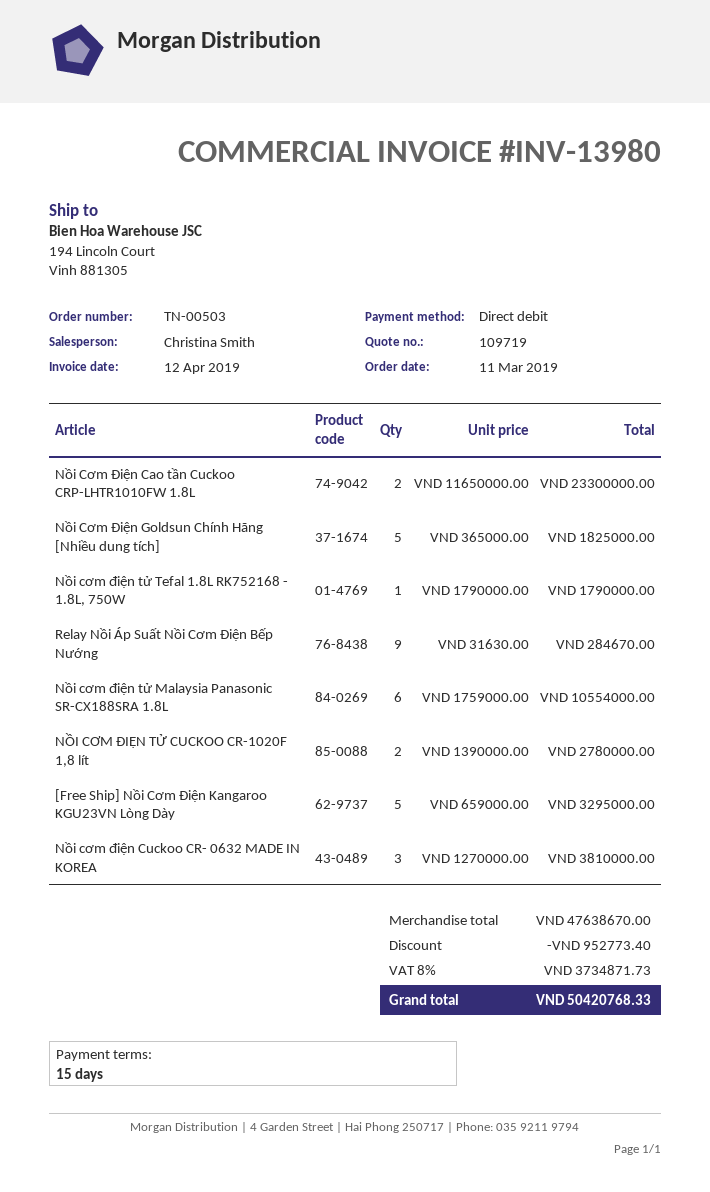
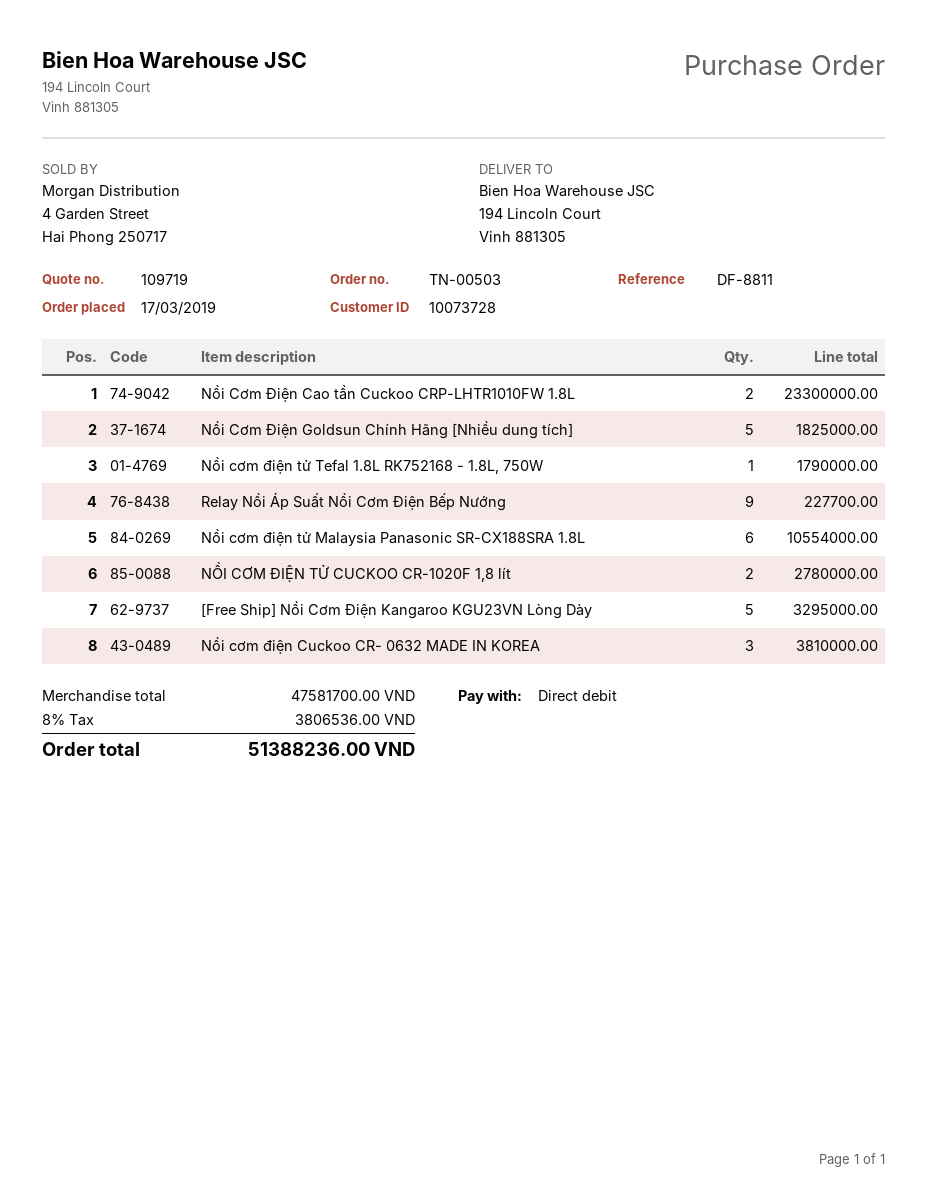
order date: 2019-03-11 -> 2019-03-17
Relay Nồi Áp Suất Nồi Cơm Điện Bếp Nướng: 9 for 284670.00 -> 9 for 227700.00
subtotal: 47638670.00 -> 47581700.00
discount: 952773.40 -> none
tax: 8% = 3734871.73 -> 8% = 3806536.00
total: 50420768.33 -> 51388236.00

